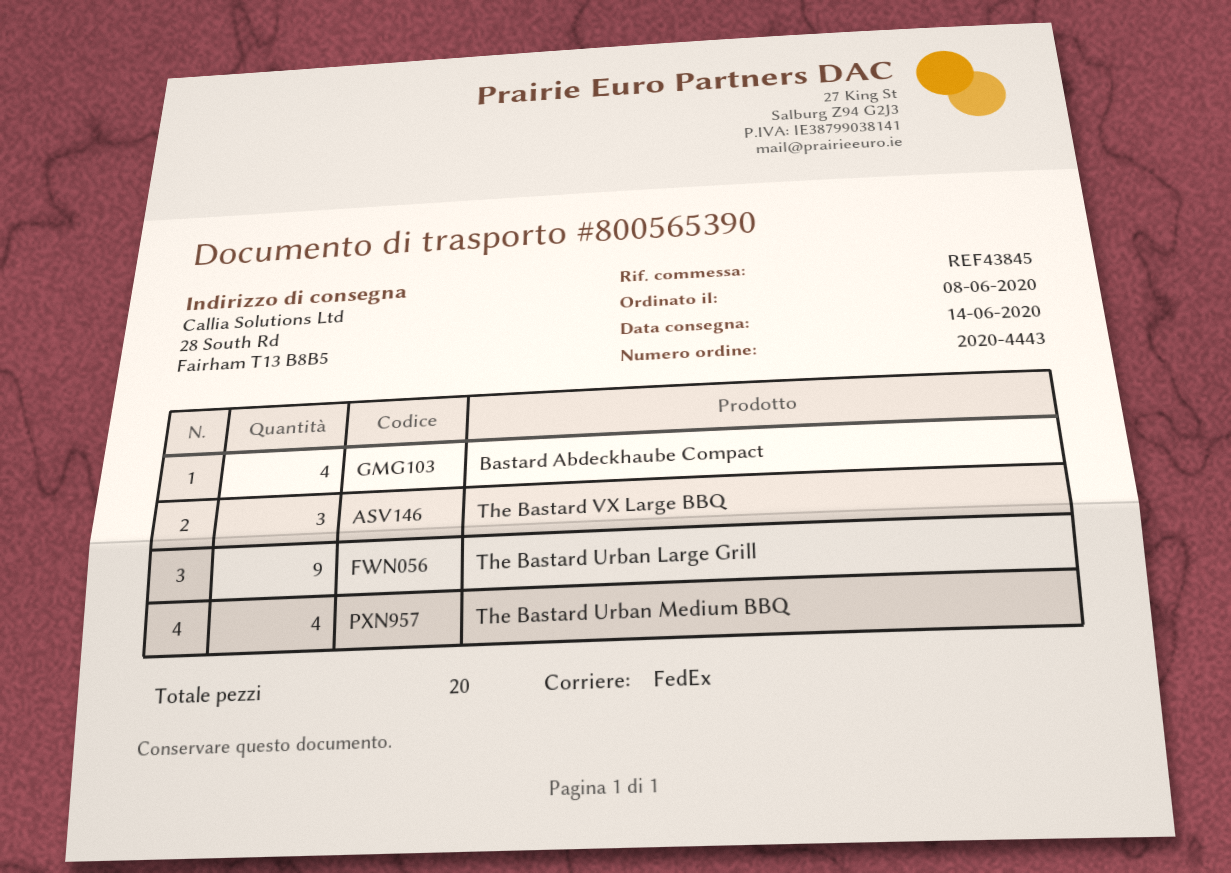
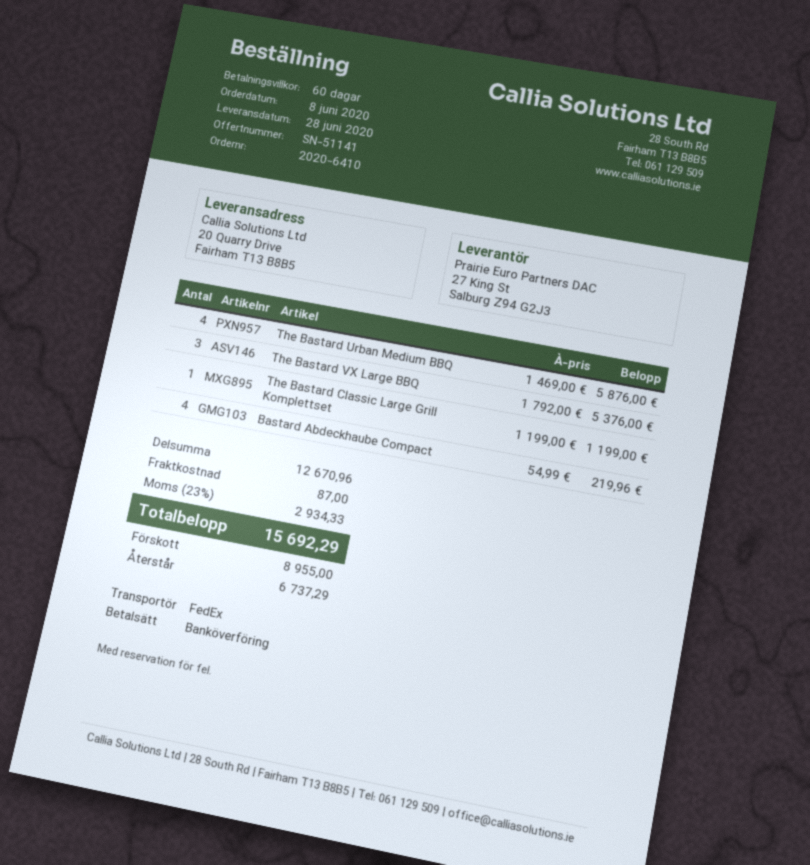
order number: 2020-4443 -> 2020-6410
delivery date: 2020-06-14 -> 2020-06-28
ship to: 28 South Rd, Fairham T13 B8B5 -> 20 Quarry Drive, Fairham T13 B8B5
The Bastard Urban Large Grill: 9 -> none
The Bastard Classic Large Grill Komplettset: none -> 1

